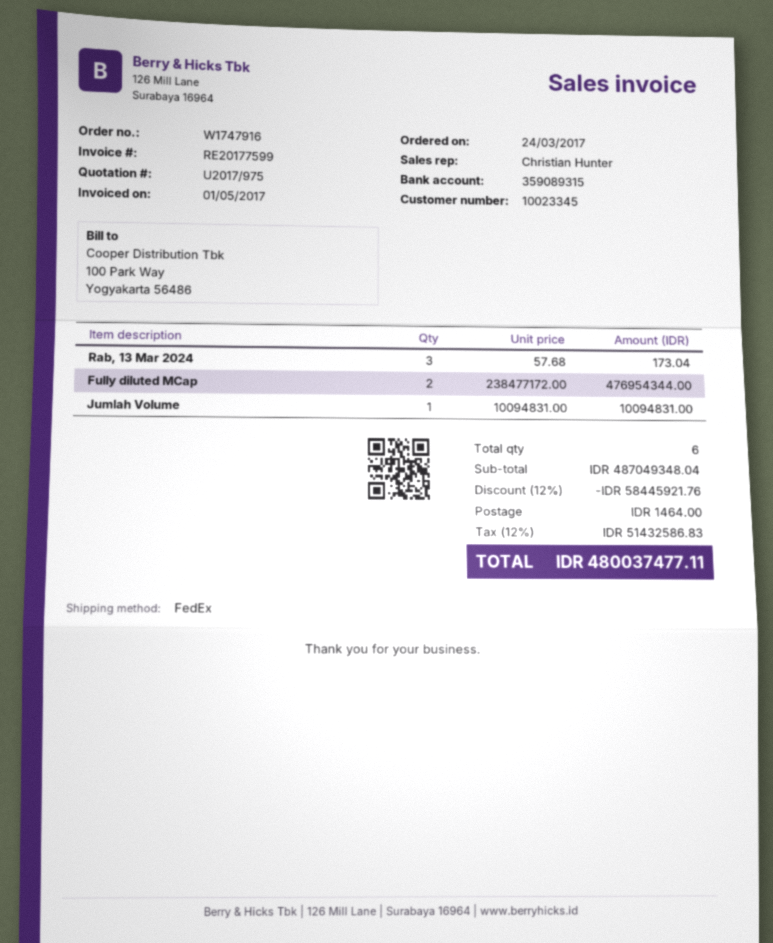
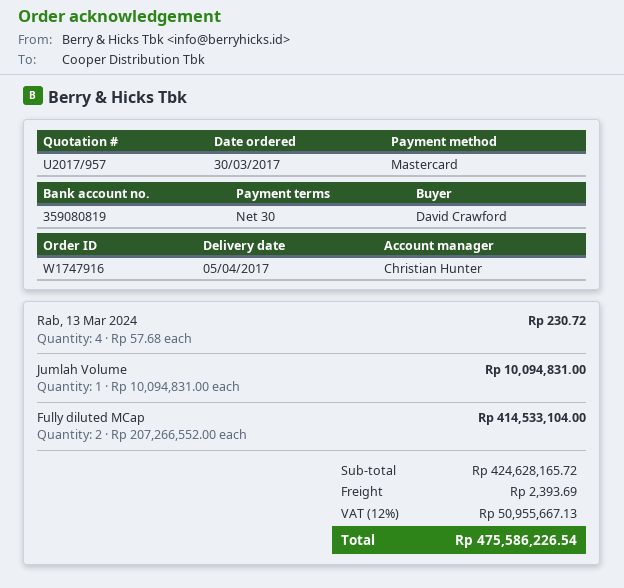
quote number: U2017/975 -> U2017/957
order date: 2017-03-24 -> 2017-03-30
bank account: 359089315 -> 359080819
Rab, 13 Mar 2024: 3 x 57.68 = 173.04 -> 4 x 57.68 = 230.72
Fully diluted MCap: 2 x 238477172.00 = 476954344.00 -> 2 x 207266552.00 = 414533104.00
subtotal: 487049348.04 -> 424628165.72
discount: 12% = 58445921.76 -> none
shipping: 1464.00 -> 2393.69
tax: 12% = 51432586.83 -> 12% = 50955667.13
total: 480037477.11 -> 475586226.54

